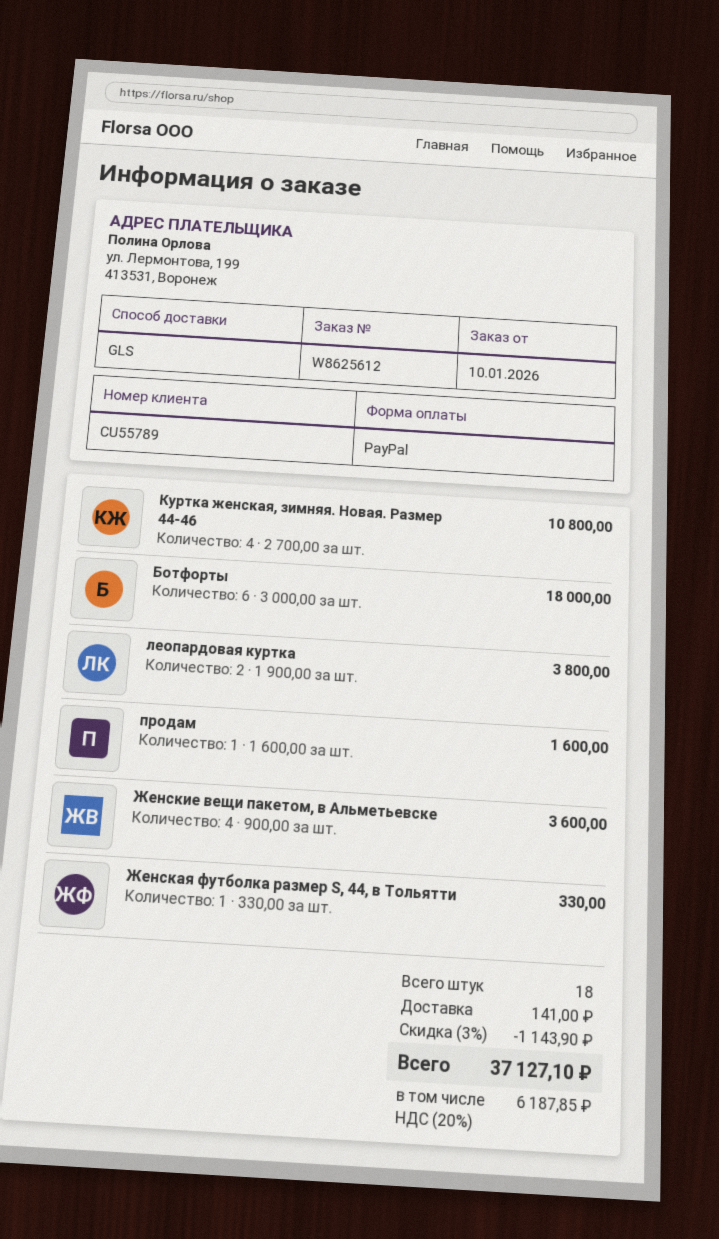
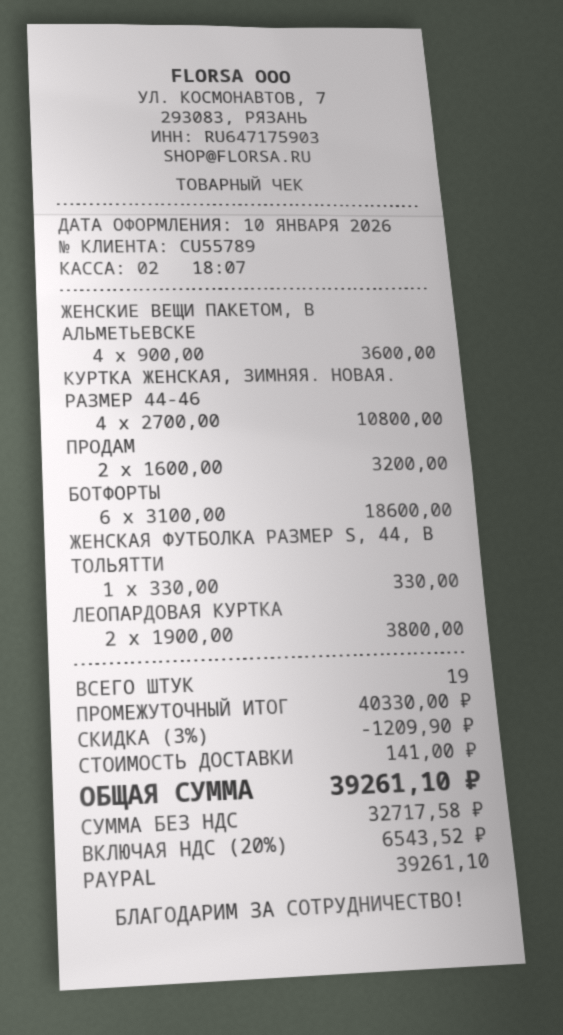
Ботфорты: 6 x 3000.00 = 18000.00 -> 6 x 3100.00 = 18600.00
продам: 1 x 1600.00 = 1600.00 -> 2 x 1600.00 = 3200.00
total quantity: 18 -> 19
discount: 3% = 1143.90 -> 3% = 1209.90
tax: 20% = 6187.85 -> 20% = 6543.52
total: 37127.10 -> 39261.10

